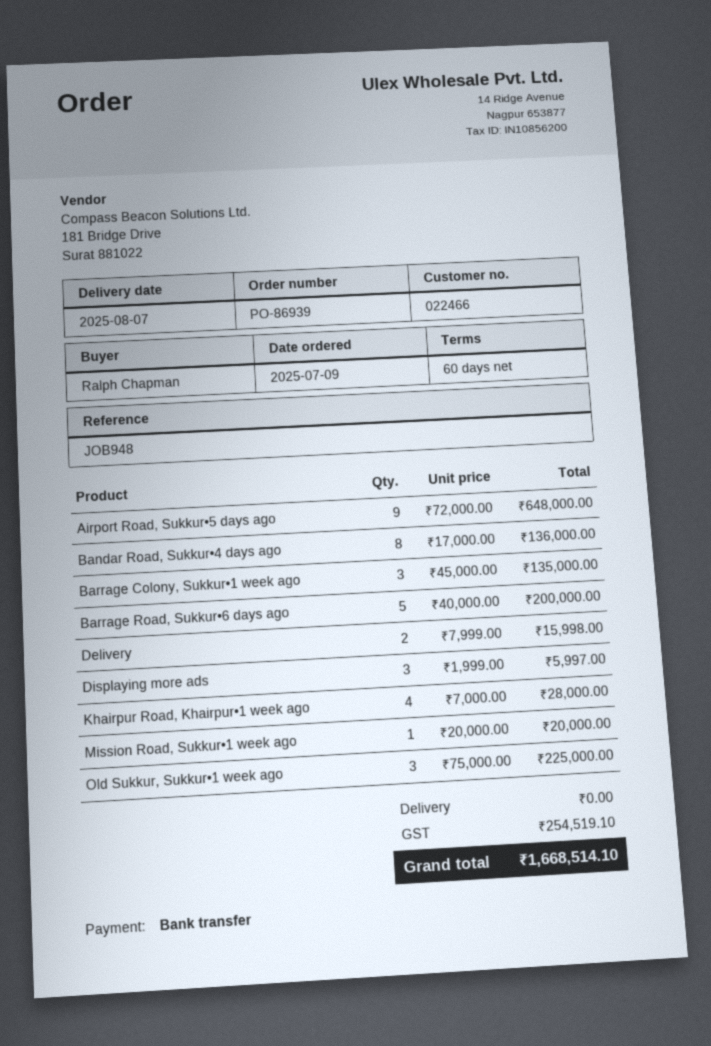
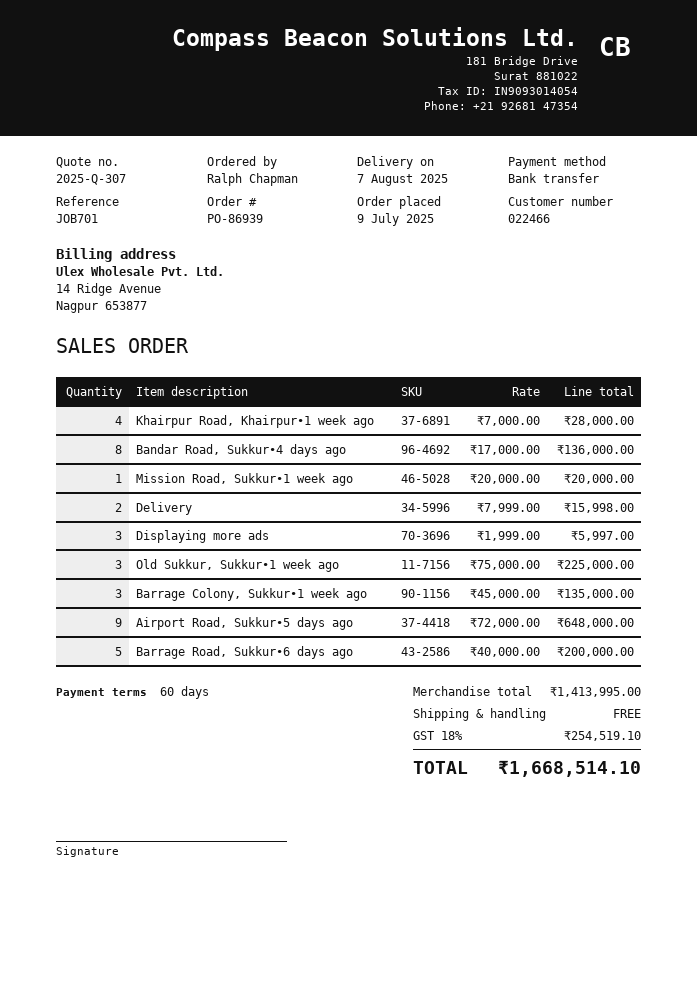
reference: JOB948 -> JOB701

